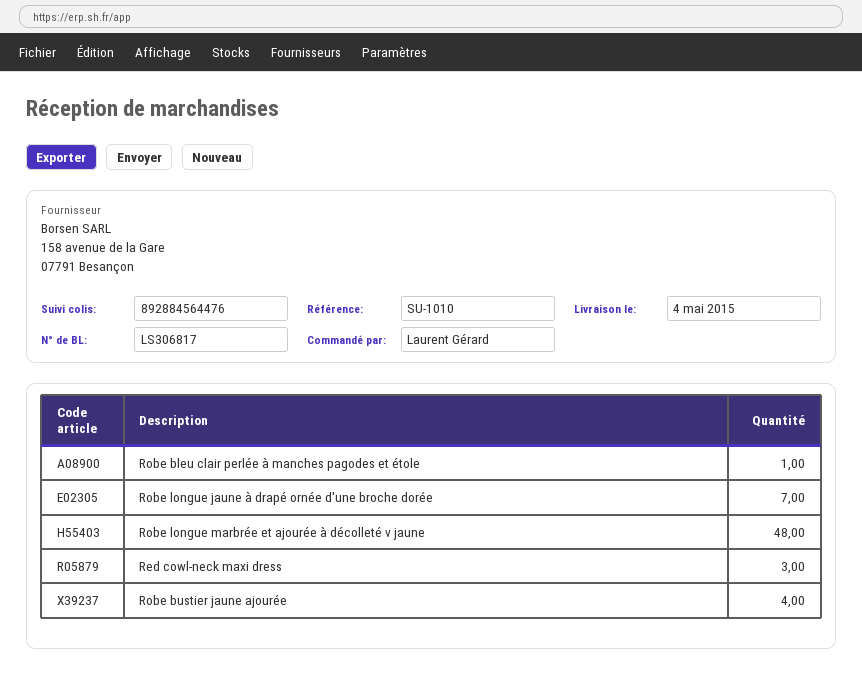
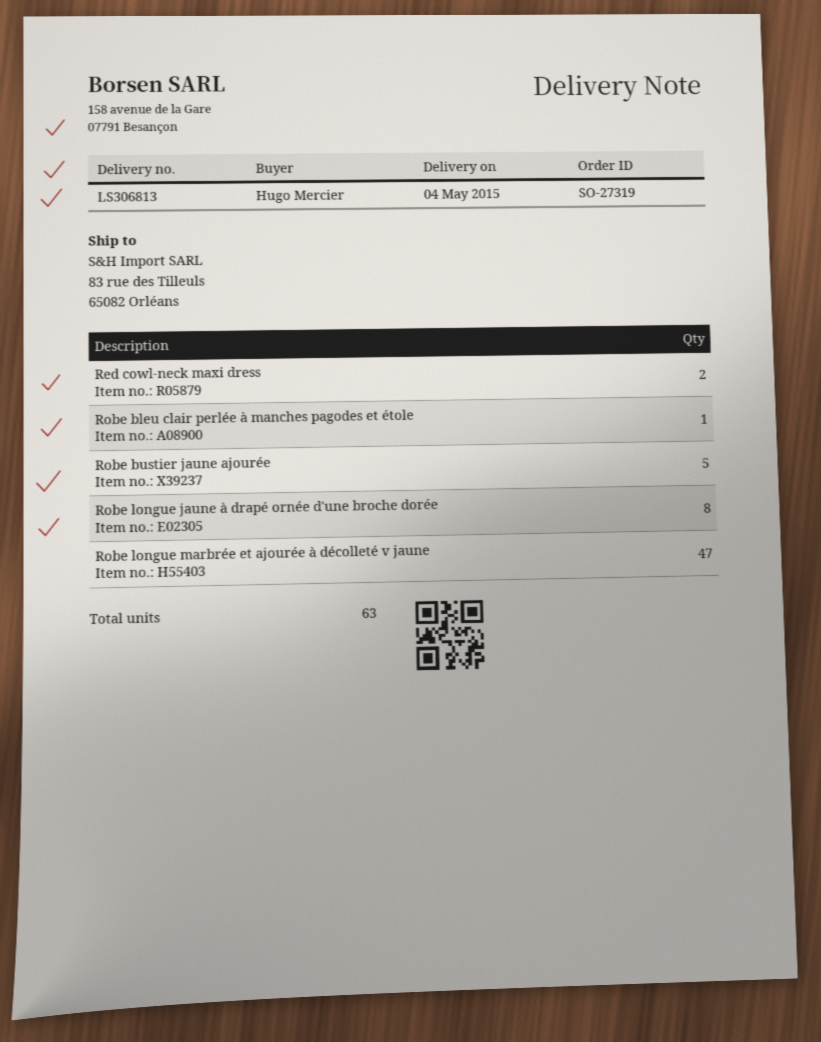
delivery note number: LS306817 -> LS306813
ordered by: Laurent Gérard -> Hugo Mercier
Robe longue jaune à drapé ornée d'une broche dorée: 7 -> 8
Robe longue marbrée et ajourée à décolleté v jaune: 48 -> 47
Red cowl-neck maxi dress: 3 -> 2
Robe bustier jaune ajourée: 4 -> 5

